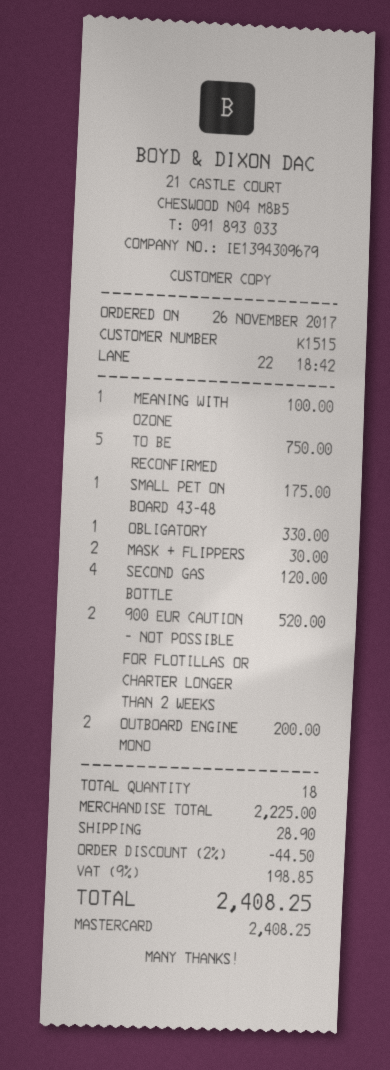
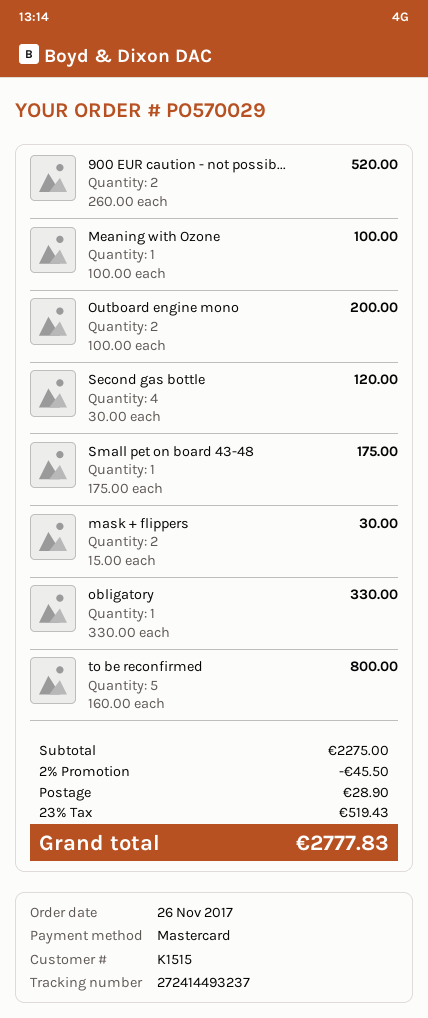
TO BE RECONFIRMED: 5 for 750.00 -> 5 for 800.00
subtotal: 2225.00 -> 2275.00
discount: 2% = 44.50 -> 2% = 45.50
tax: 9% = 198.85 -> 23% = 519.43
total: 2408.25 -> 2777.83

